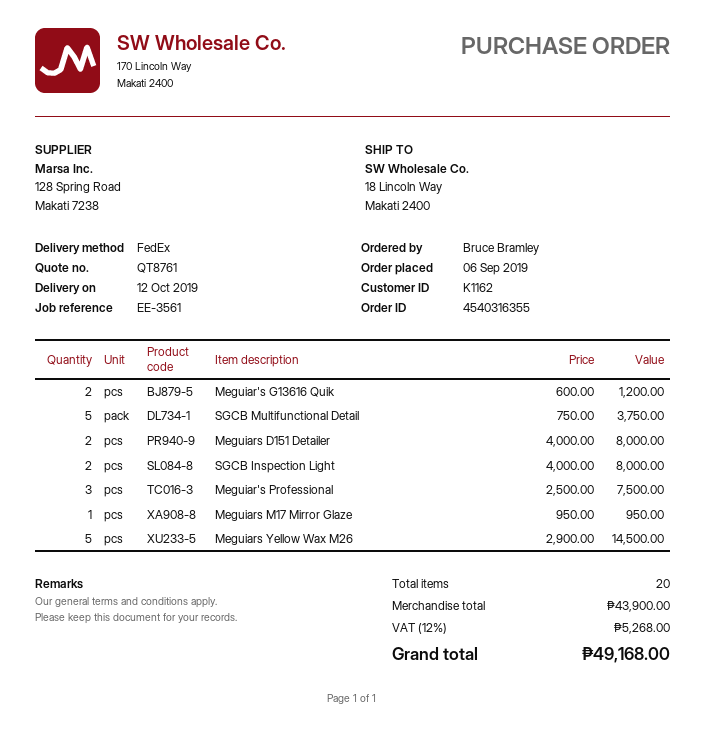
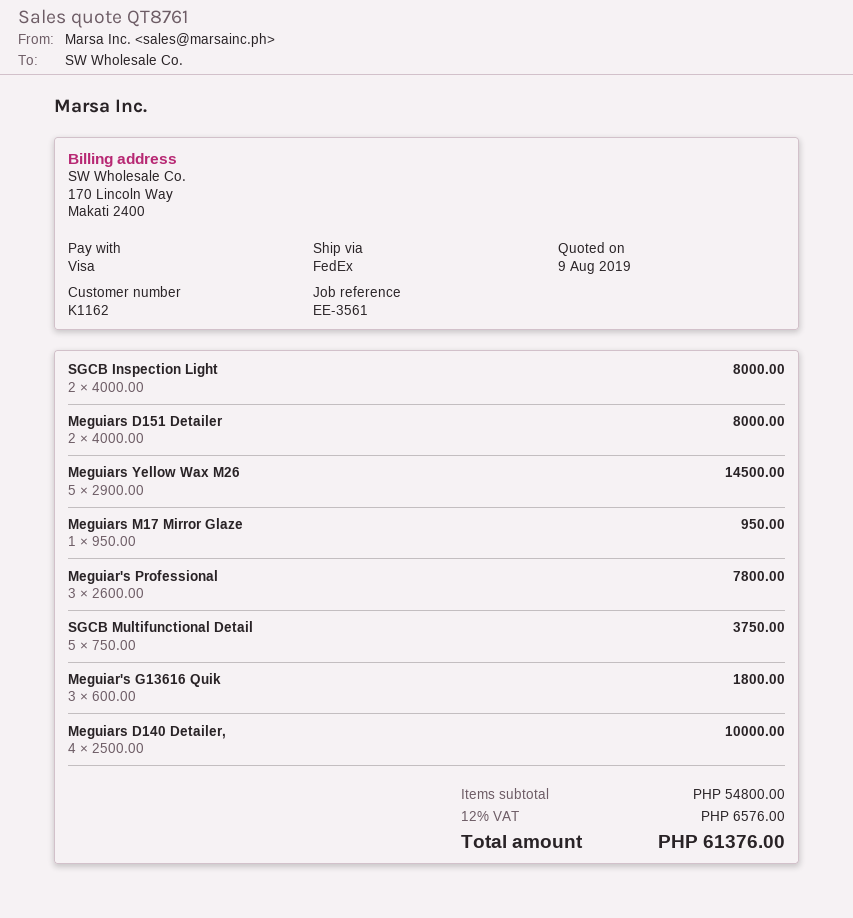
Meguiar's G13616 Quik: 2 x 600.00 = 1200.00 -> 3 x 600.00 = 1800.00
Meguiar's Professional: 3 x 2500.00 = 7500.00 -> 3 x 2600.00 = 7800.00
Meguiars D140 Detailer,: none -> 4 x 2500.00 = 10000.00
subtotal: 43900.00 -> 54800.00
tax: 12% = 5268.00 -> 12% = 6576.00
total: 49168.00 -> 61376.00

